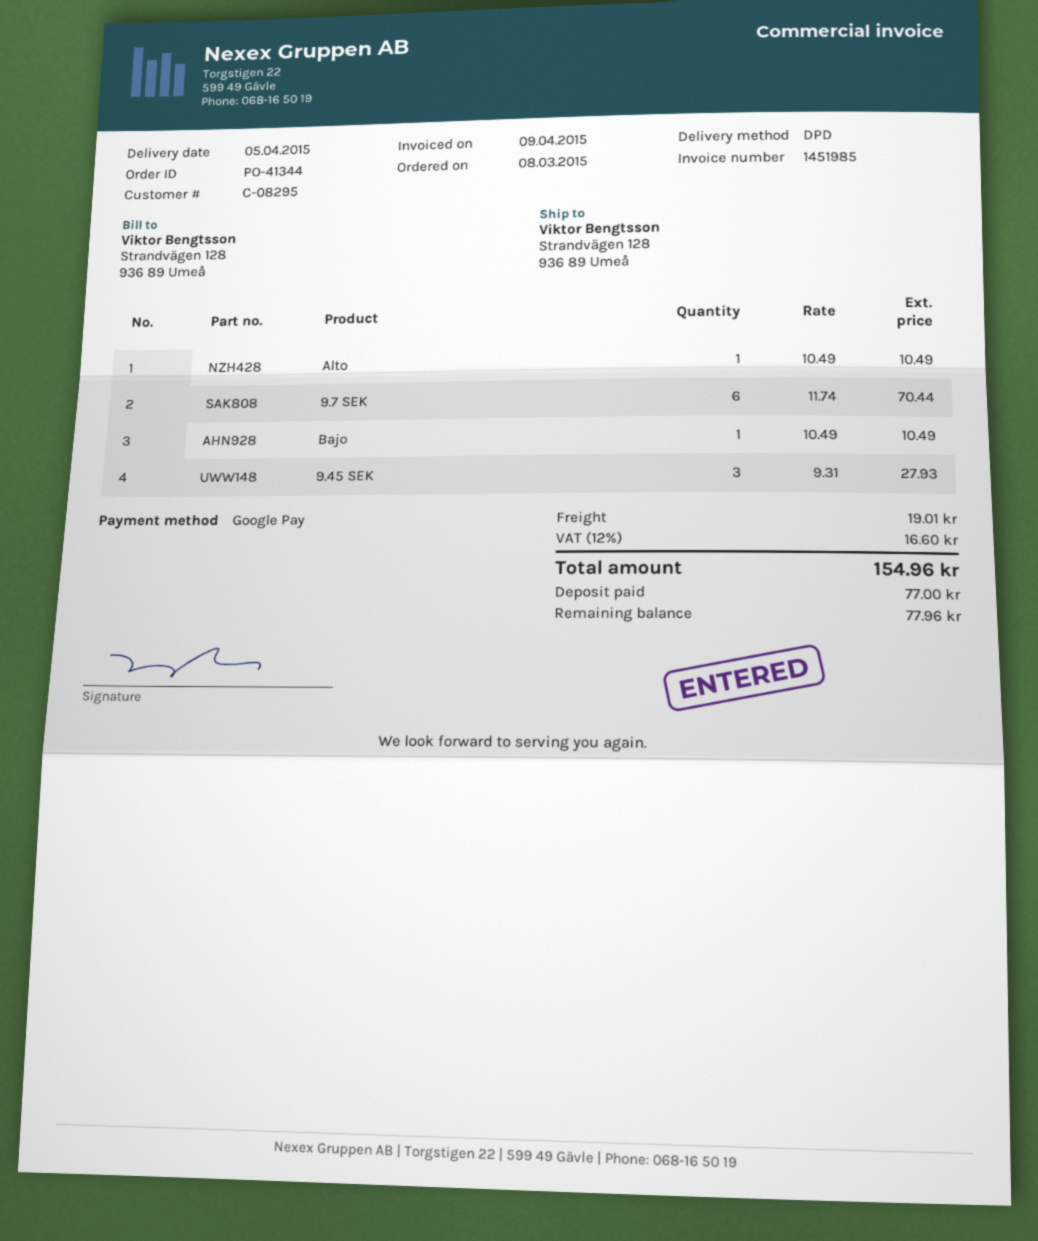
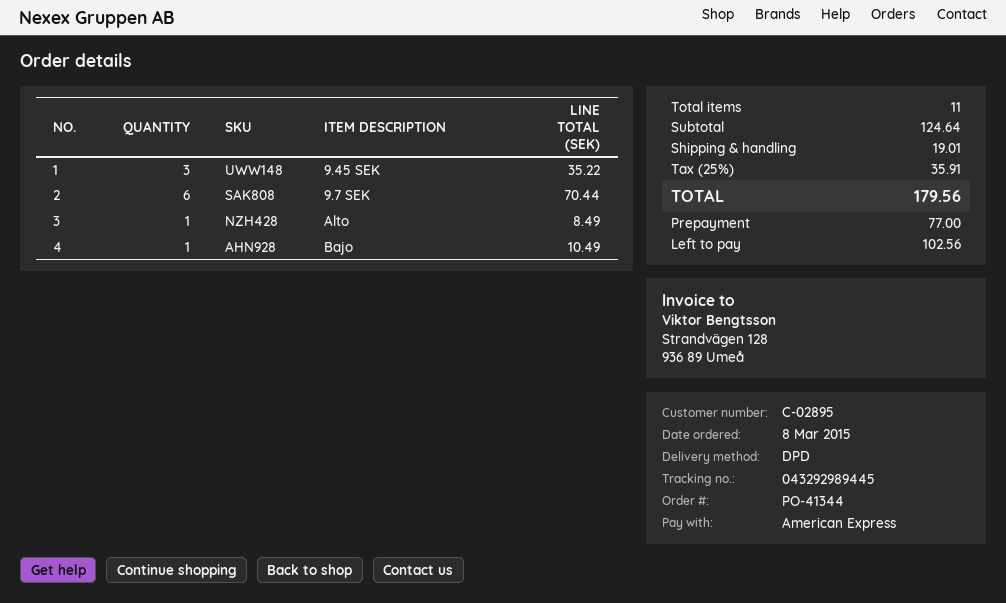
customer number: C-08295 -> C-02895
payment method: Google Pay -> American Express
Alto: 1 for 10.49 -> 1 for 8.49
9.45 SEK: 3 for 27.93 -> 3 for 35.22
tax: 12% = 16.60 -> 25% = 35.91
total: 154.96 -> 179.56
balance: 77.96 -> 102.56

